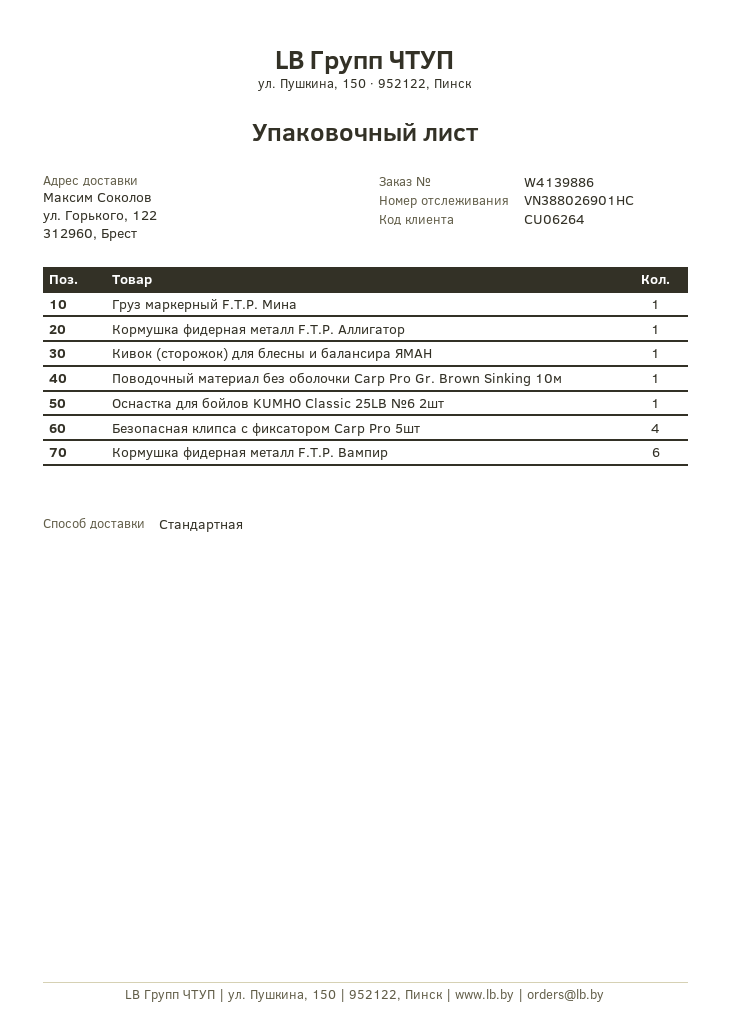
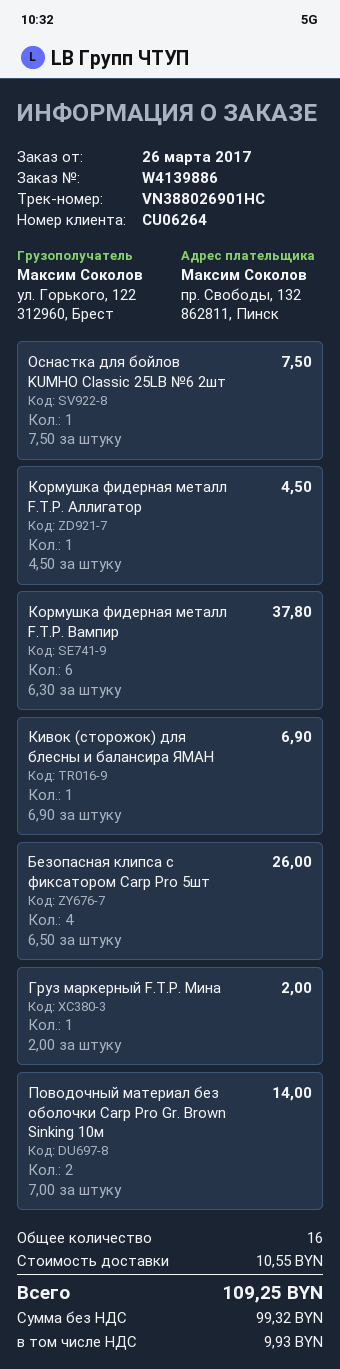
Поводочный материал без оболочки Carp Pro Gr. Brown Sinking 10м: 1 -> 2

